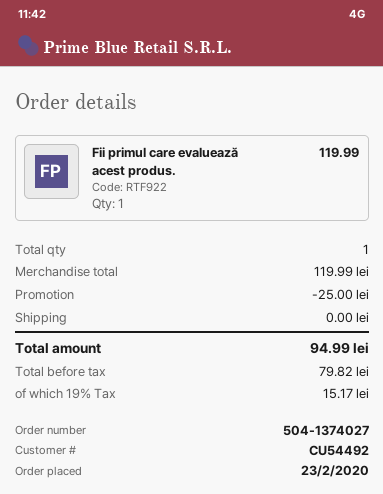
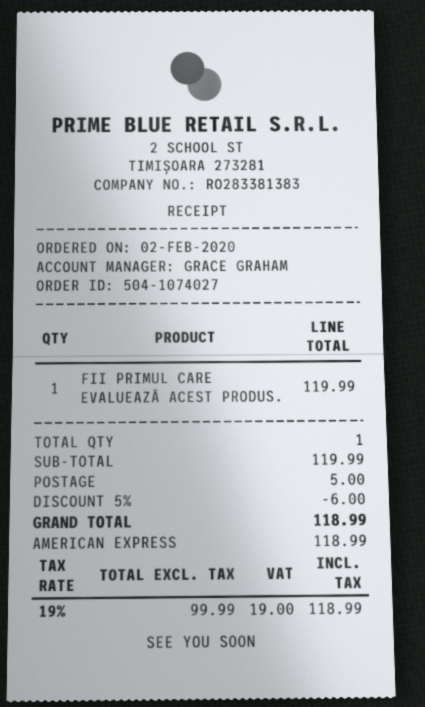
order number: 504-1374027 -> 504-1074027
order date: 2020-02-23 -> 2020-02-02
discount: 25.00 -> 6.00
shipping: 0.00 -> 5.00
net: 79.82 -> 99.99
tax: 19% = 15.17 -> 19% = 19.00
total: 94.99 -> 118.99

